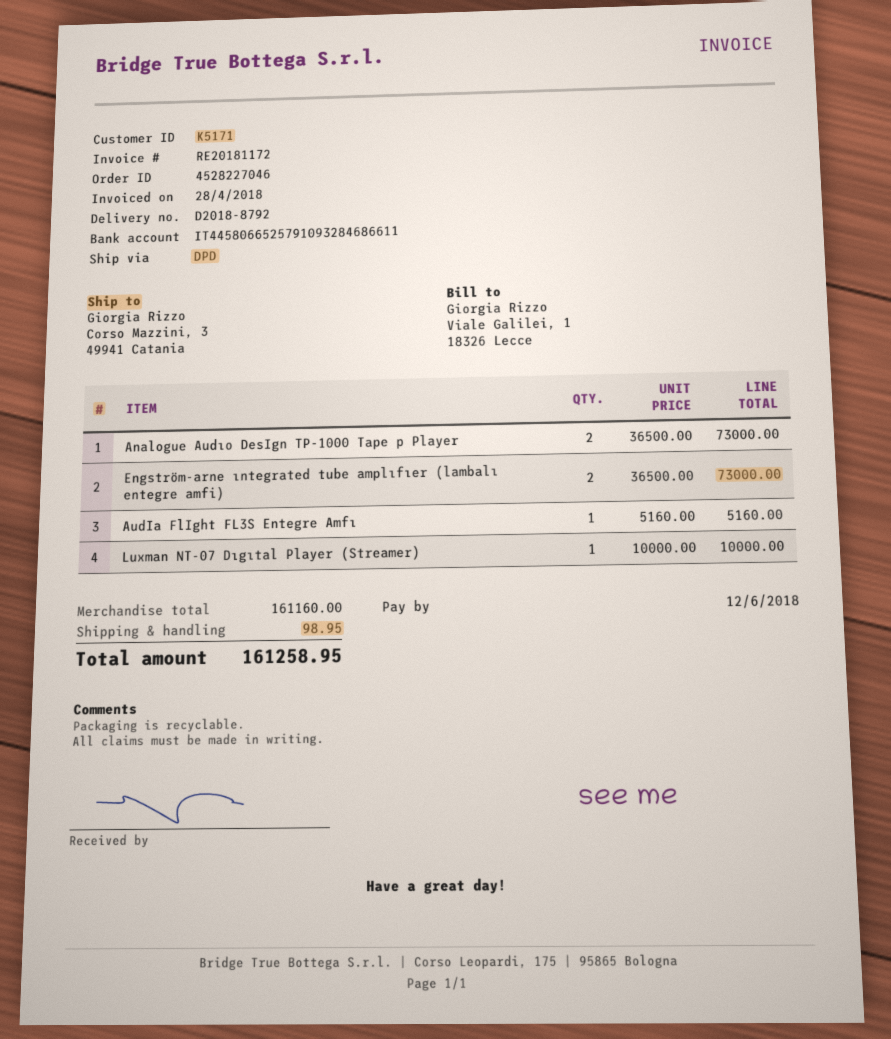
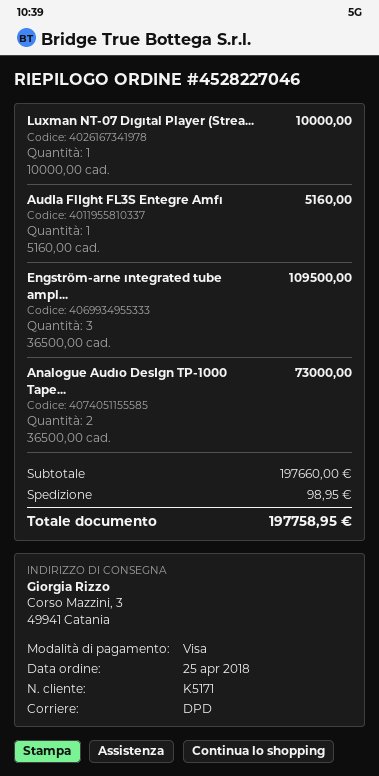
Engström-arne ıntegrated tube amplıfıer (lambalı entegre amfi): 2 x 36500.00 = 73000.00 -> 3 x 36500.00 = 109500.00
subtotal: 161160.00 -> 197660.00
total: 161258.95 -> 197758.95

